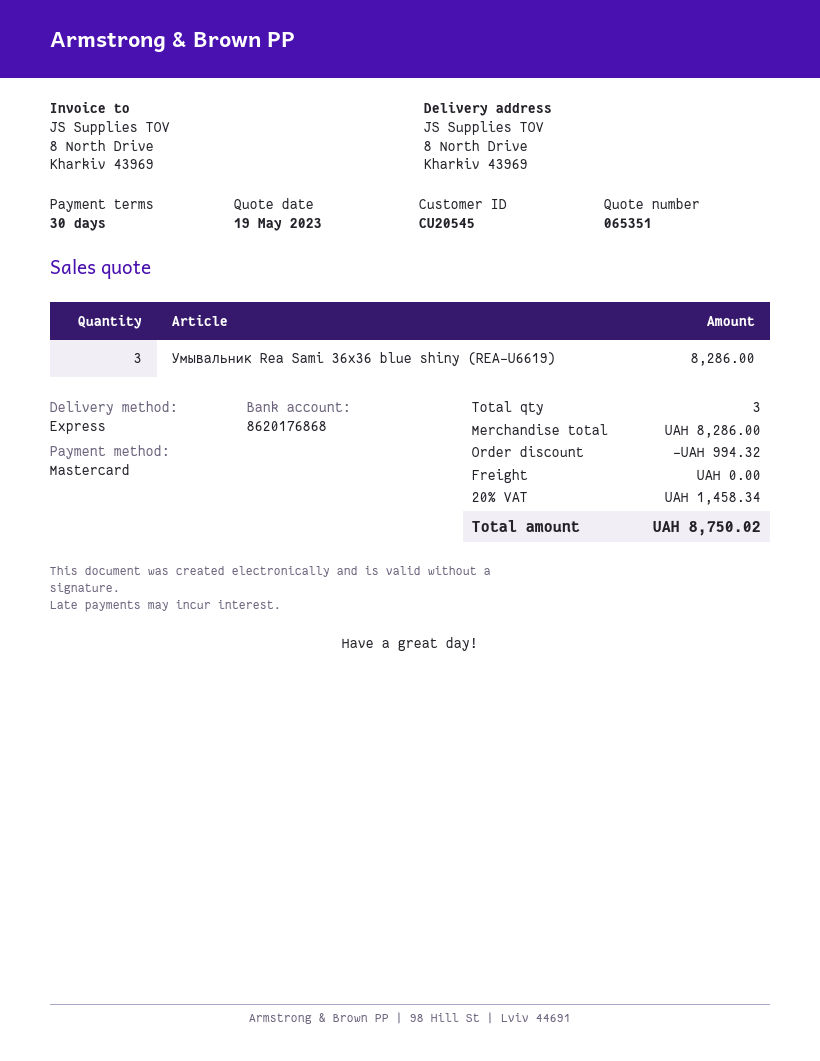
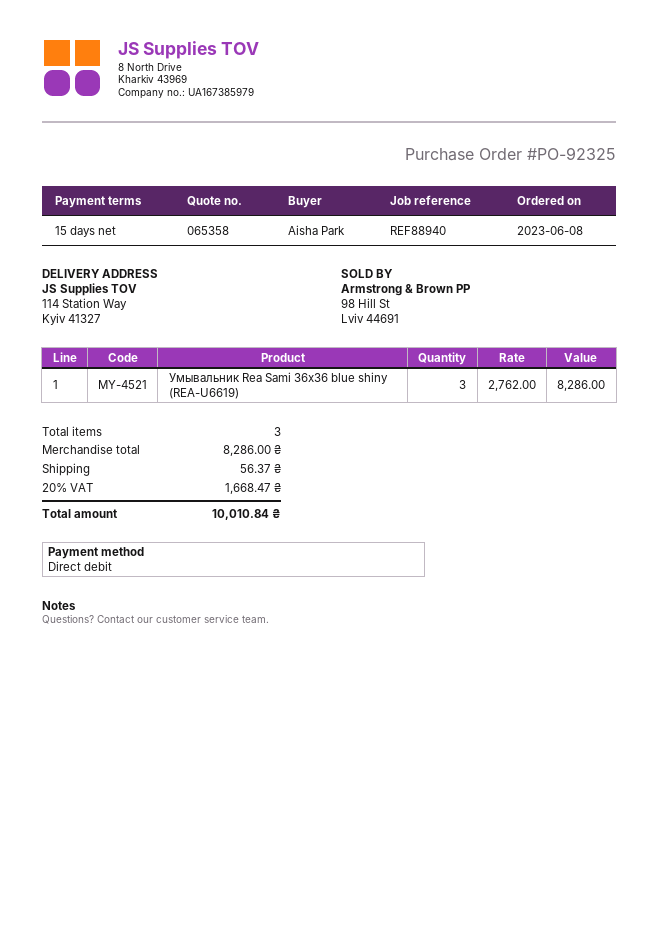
quote number: 065351 -> 065358
payment terms: 30 days -> 15 days
payment method: Mastercard -> direct debit
ship to: 8 North Drive, Kharkiv 43969 -> 114 Station Way, Kyiv 41327
discount: 994.32 -> none
shipping: 0.00 -> 56.37
tax: 20% = 1458.34 -> 20% = 1668.47
total: 8750.02 -> 10010.84

